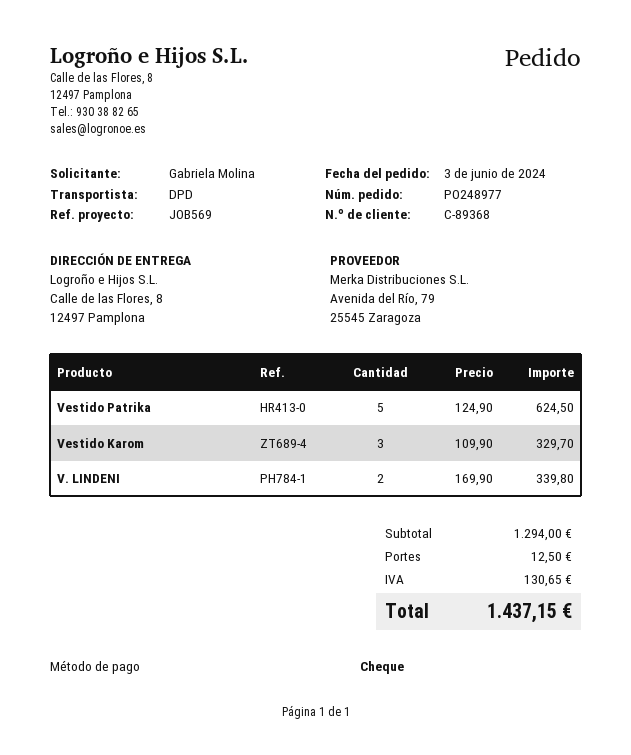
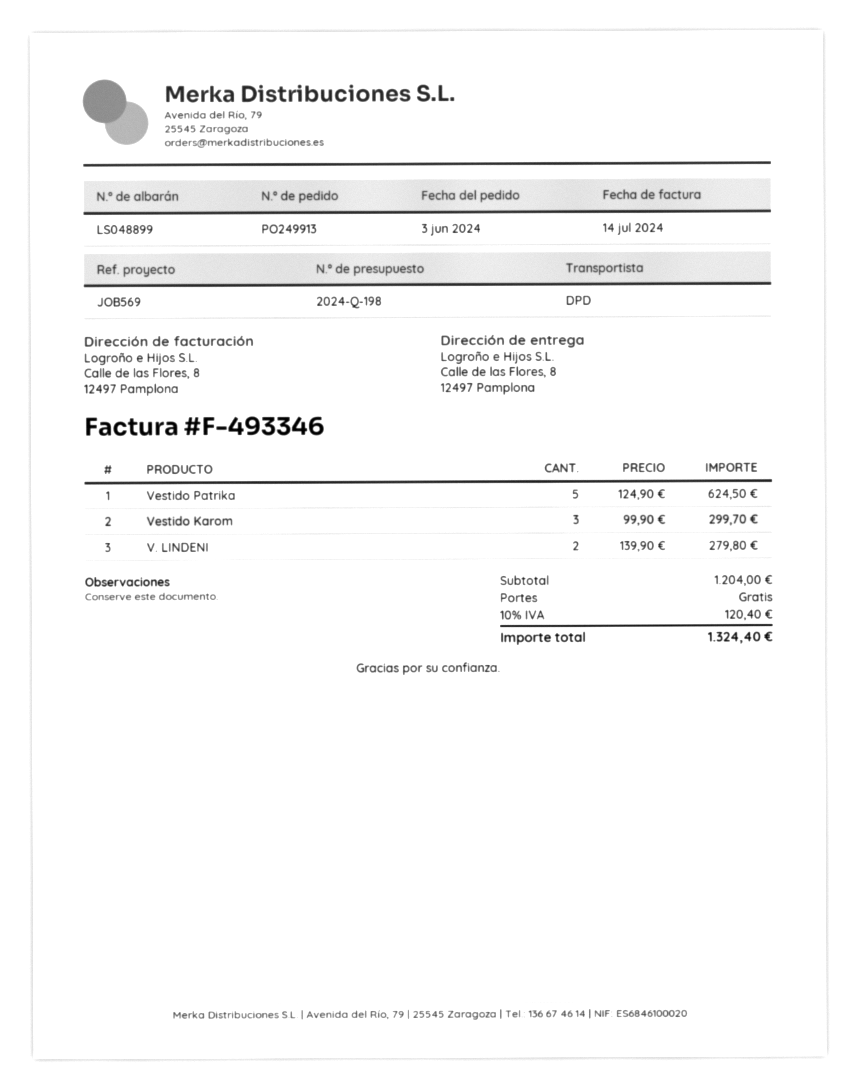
order number: PO248977 -> PO249913
Vestido Karom: 3 x 109.90 = 329.70 -> 3 x 99.90 = 299.70
V. LINDENI: 2 x 169.90 = 339.80 -> 2 x 139.90 = 279.80
subtotal: 1294.00 -> 1204.00
shipping: 12.50 -> 0.00
tax: 130.65 -> 120.40
total: 1437.15 -> 1324.40

